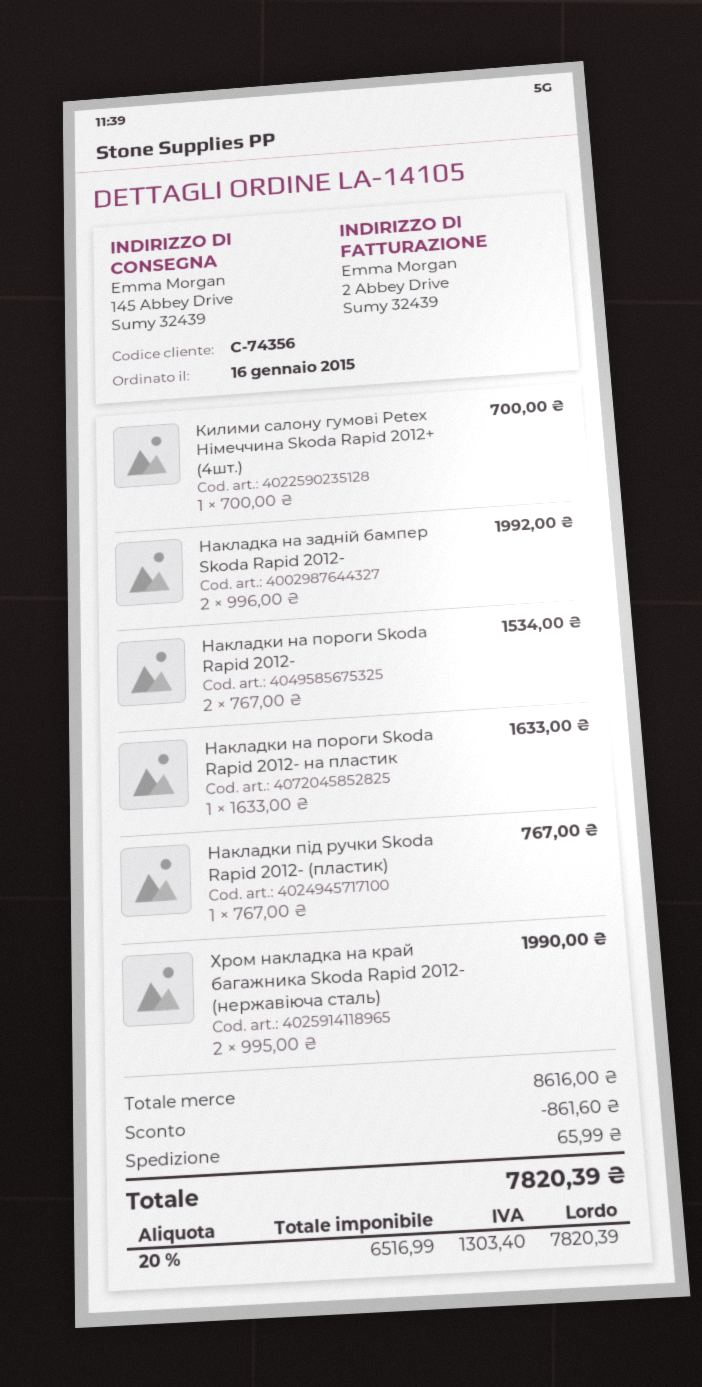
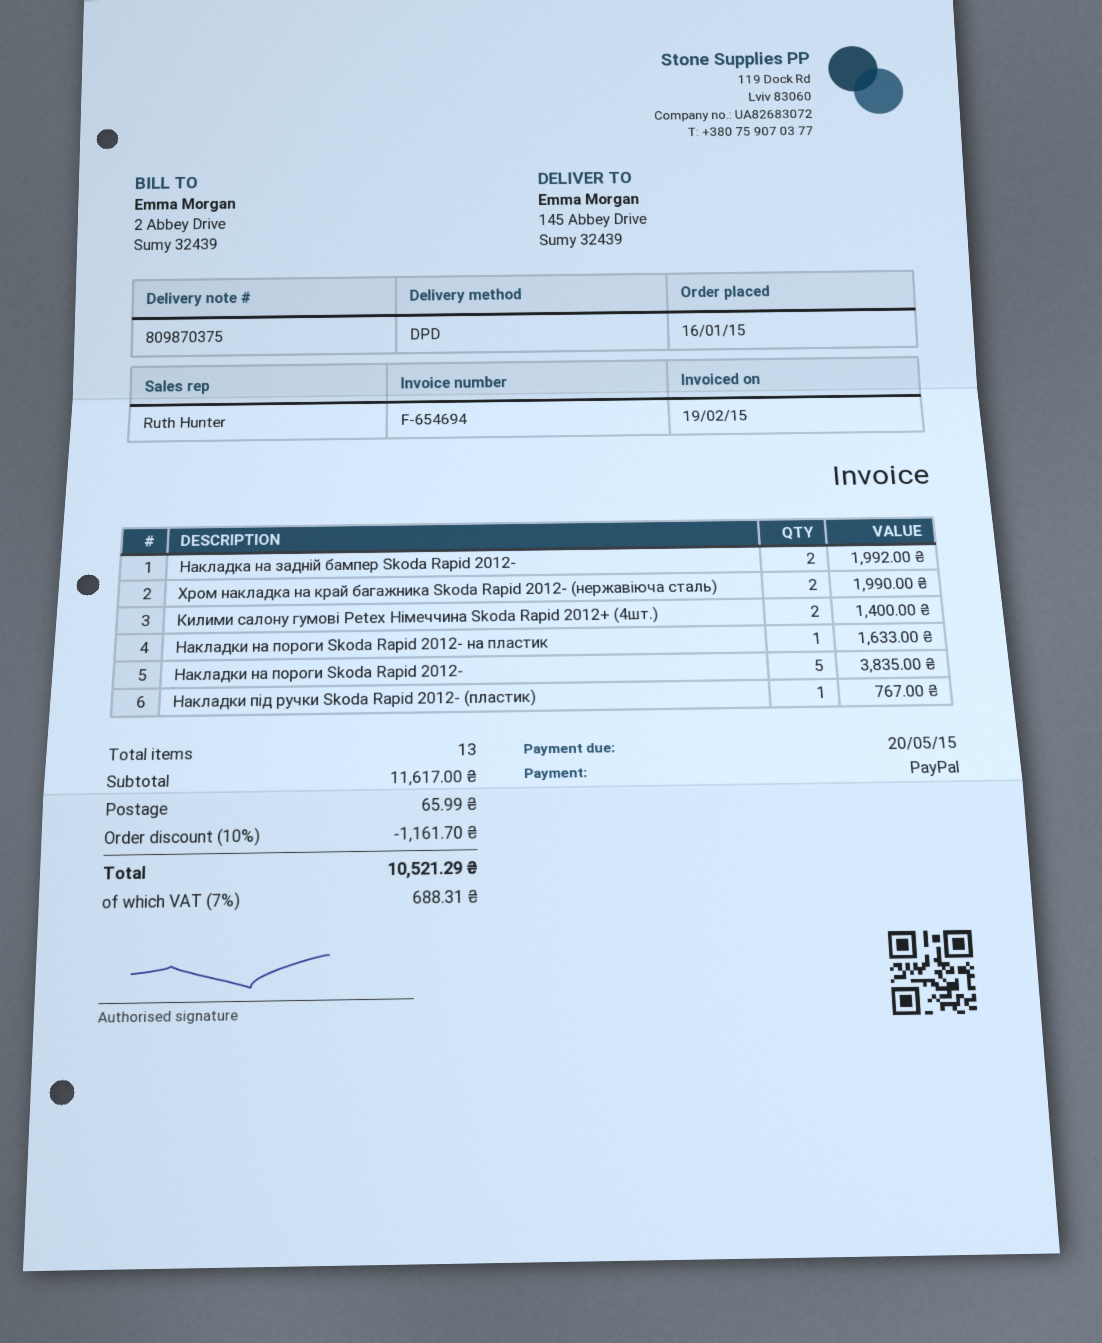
Килими салону гумові Petex Німеччина Skoda Rapid 2012+ (4шт.): 1 for 700.00 -> 2 for 1400.00
Накладки на пороги Skoda Rapid 2012-: 2 for 1534.00 -> 5 for 3835.00
subtotal: 8616.00 -> 11617.00
discount: 861.60 -> 1161.70
tax: 20% = 1303.40 -> 7% = 688.31
total: 7820.39 -> 10521.29

